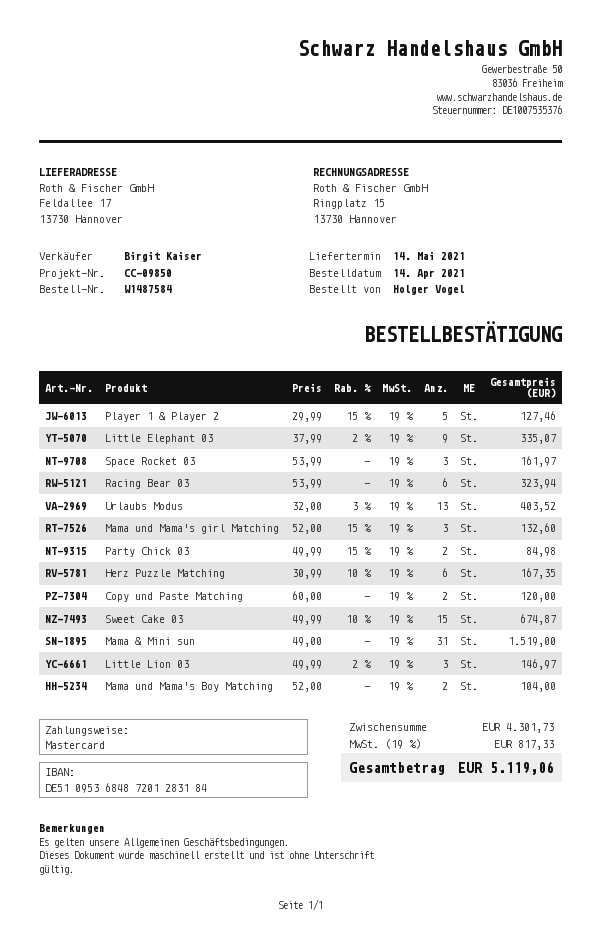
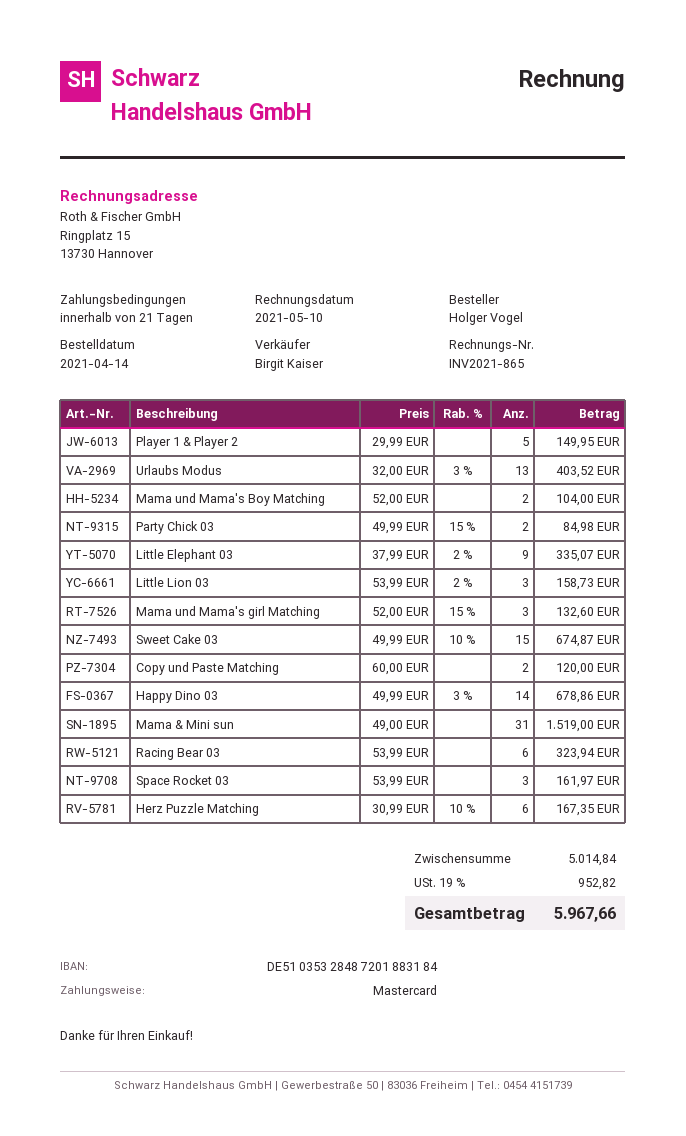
bank account: DE51095368487201283184 -> DE51035328487201883184
Player 1 & Player 2: 5 x 29.99 - 15% = 127.46 -> 5 x 29.99 = 149.95
Little Lion 03: 3 x 49.99 - 2% = 146.97 -> 3 x 53.99 - 2% = 158.73
Happy Dino 03: none -> 14 x 49.99 - 3% = 678.86
subtotal: 4301.73 -> 5014.84
tax: 19% = 817.33 -> 19% = 952.82
total: 5119.06 -> 5967.66

